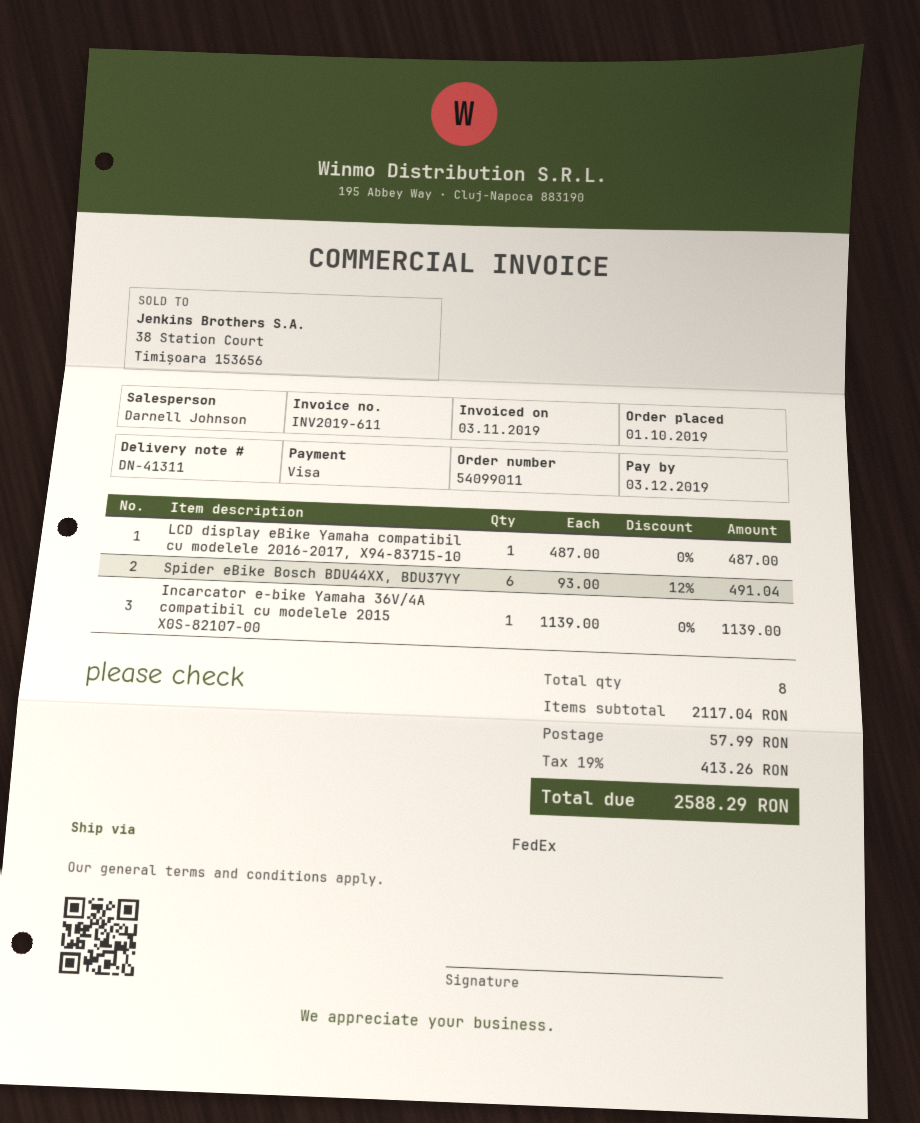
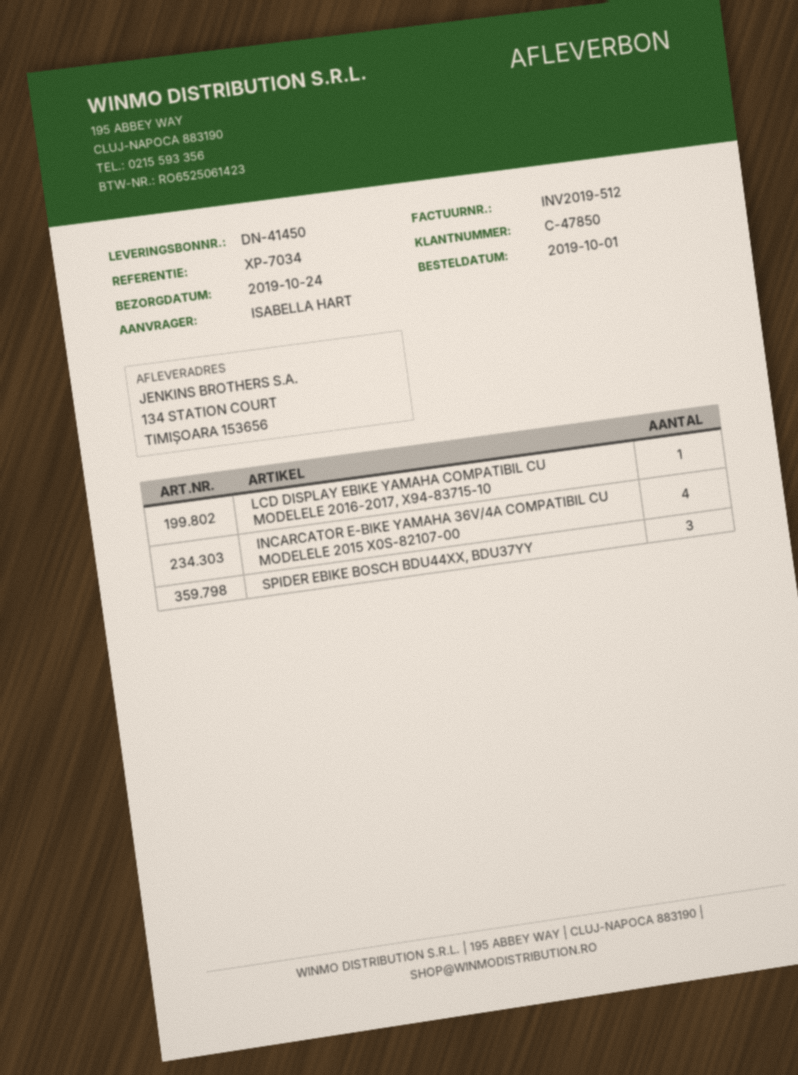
delivery note number: DN-41311 -> DN-41450
invoice number: INV2019-611 -> INV2019-512
Spider eBike Bosch BDU44XX, BDU37YY: 6 -> 3
Incarcator e-bike Yamaha 36V/4A compatibil cu modelele 2015 X0S-82107-00: 1 -> 4

